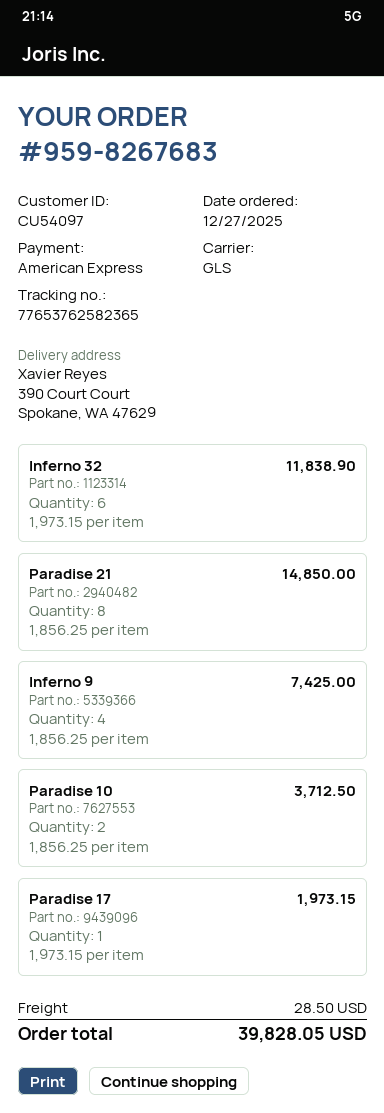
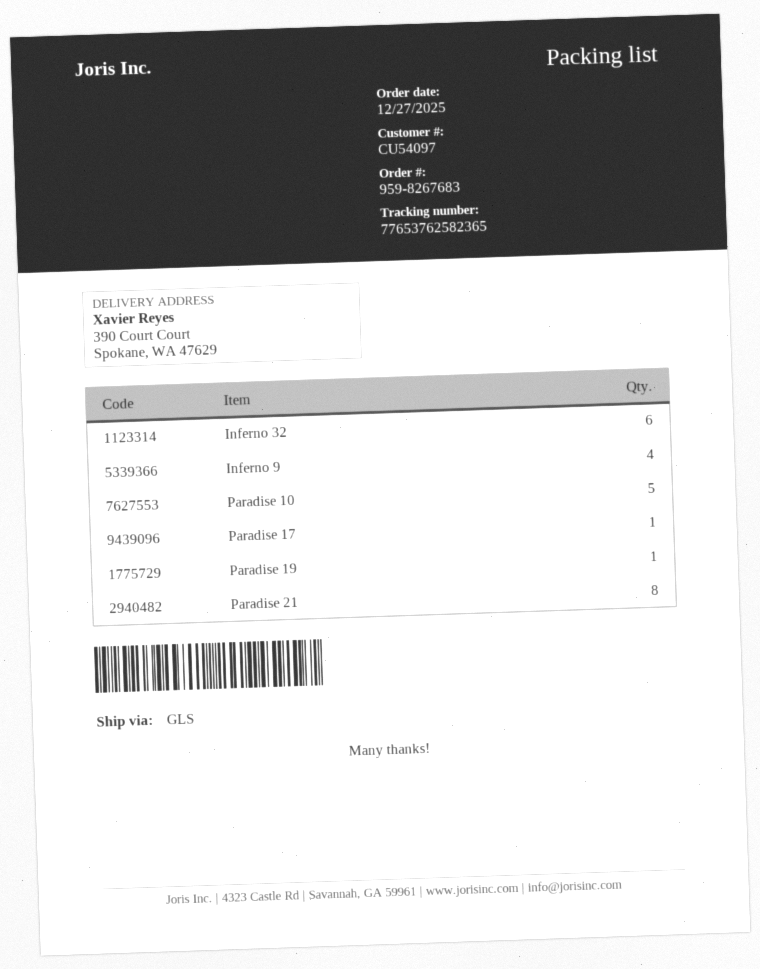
Paradise 10: 2 -> 5
Paradise 19: none -> 1

